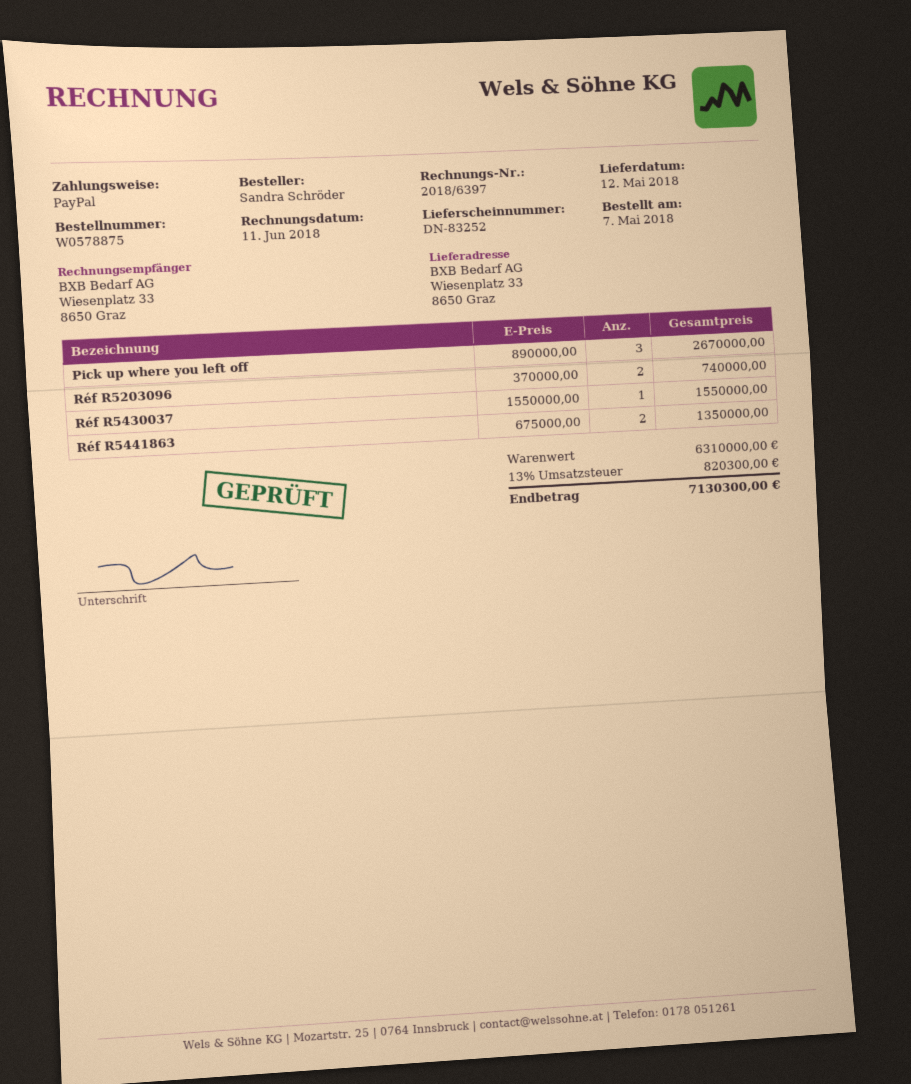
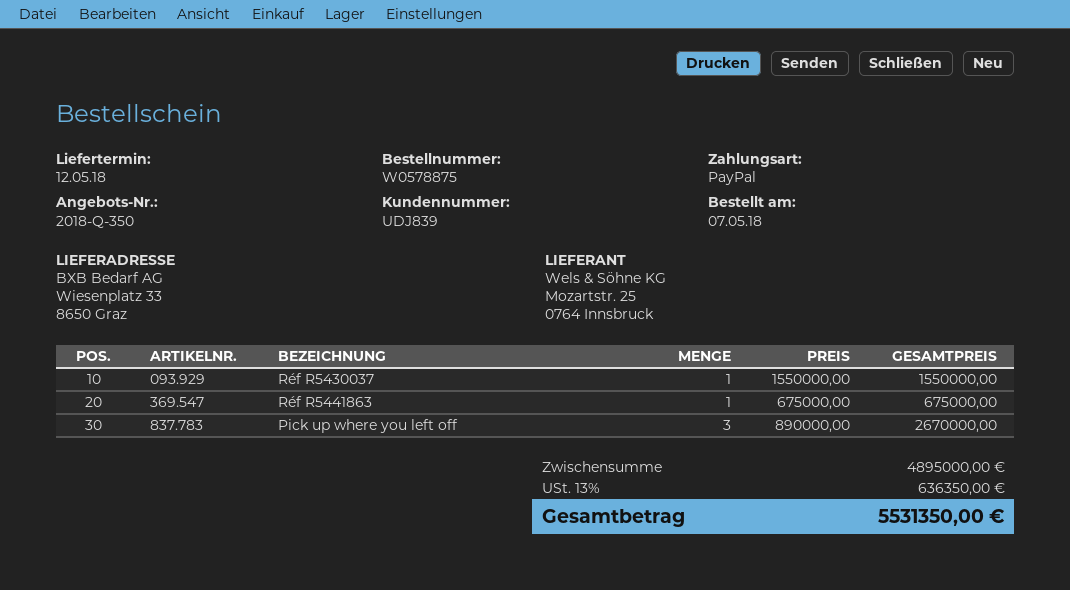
Réf R5203096: 2 x 370000.00 = 740000.00 -> none
Réf R5441863: 2 x 675000.00 = 1350000.00 -> 1 x 675000.00 = 675000.00
subtotal: 6310000.00 -> 4895000.00
tax: 13% = 820300.00 -> 13% = 636350.00
total: 7130300.00 -> 5531350.00

